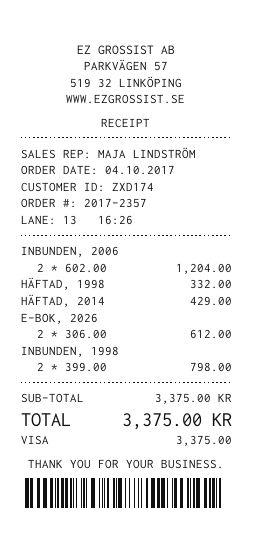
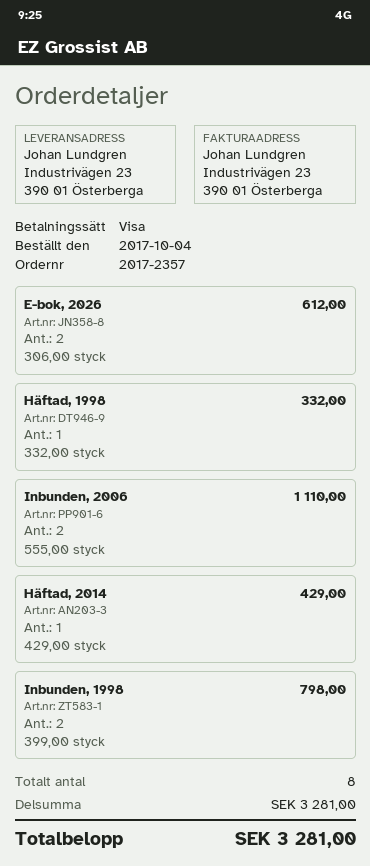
INBUNDEN, 2006: 2 x 602.00 = 1204.00 -> 2 x 555.00 = 1110.00
subtotal: 3375.00 -> 3281.00
total: 3375.00 -> 3281.00

